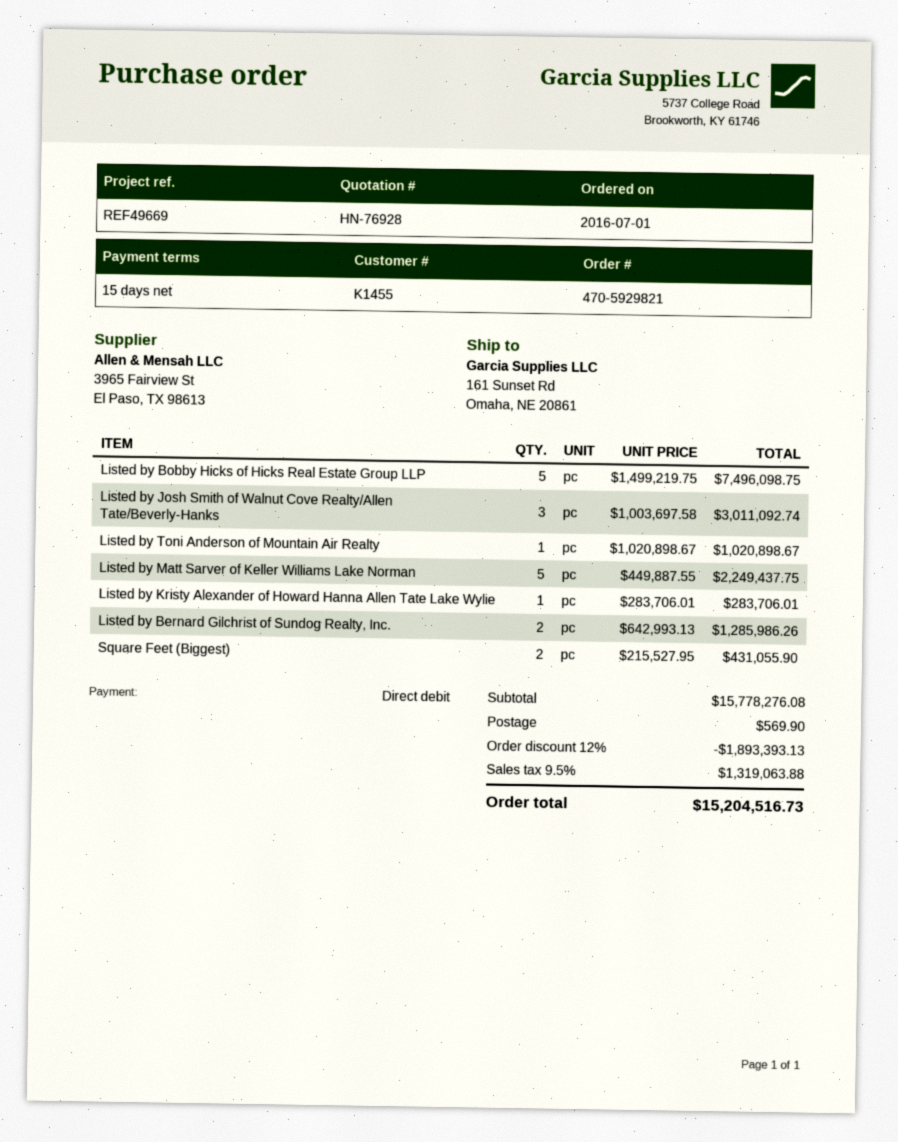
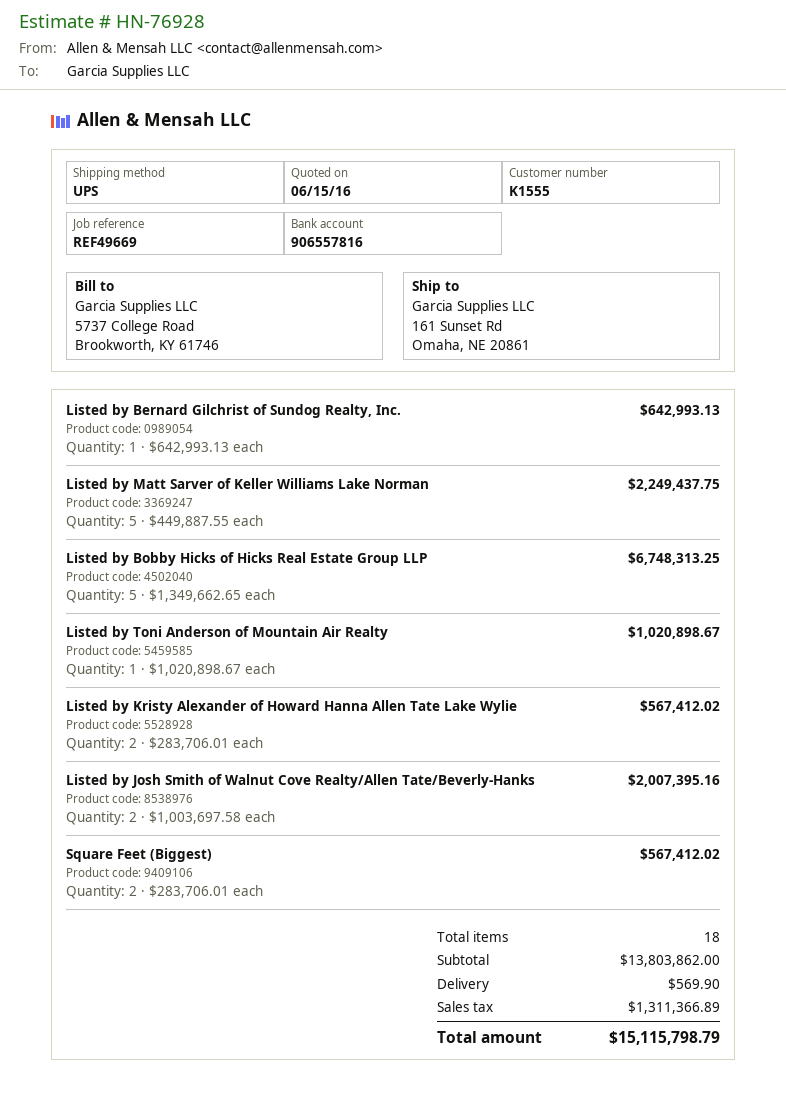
customer number: K1455 -> K1555
Listed by Bobby Hicks of Hicks Real Estate Group LLP: 5 x 1499219.75 = 7496098.75 -> 5 x 1349662.65 = 6748313.25
Listed by Josh Smith of Walnut Cove Realty/Allen Tate/Beverly-Hanks: 3 x 1003697.58 = 3011092.74 -> 2 x 1003697.58 = 2007395.16
Listed by Kristy Alexander of Howard Hanna Allen Tate Lake Wylie: 1 x 283706.01 = 283706.01 -> 2 x 283706.01 = 567412.02
Listed by Bernard Gilchrist of Sundog Realty, Inc.: 2 x 642993.13 = 1285986.26 -> 1 x 642993.13 = 642993.13
Square Feet (Biggest): 2 x 215527.95 = 431055.90 -> 2 x 283706.01 = 567412.02
subtotal: 15778276.08 -> 13803862.00
discount: 12% = 1893393.13 -> none
tax: 1319063.88 -> 1311366.89
total: 15204516.73 -> 15115798.79

